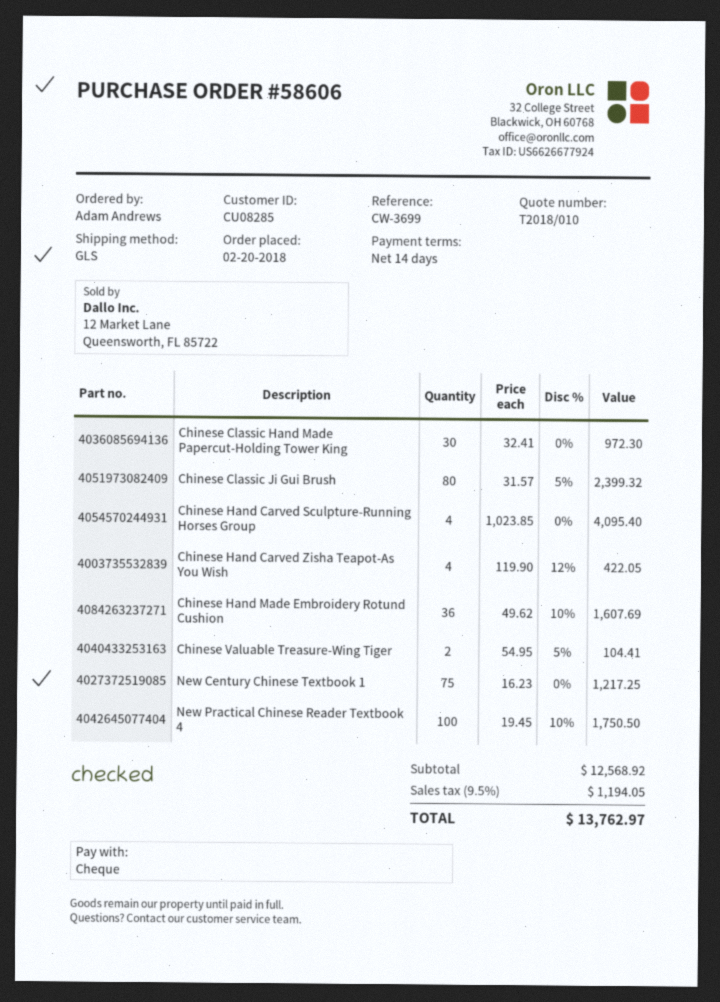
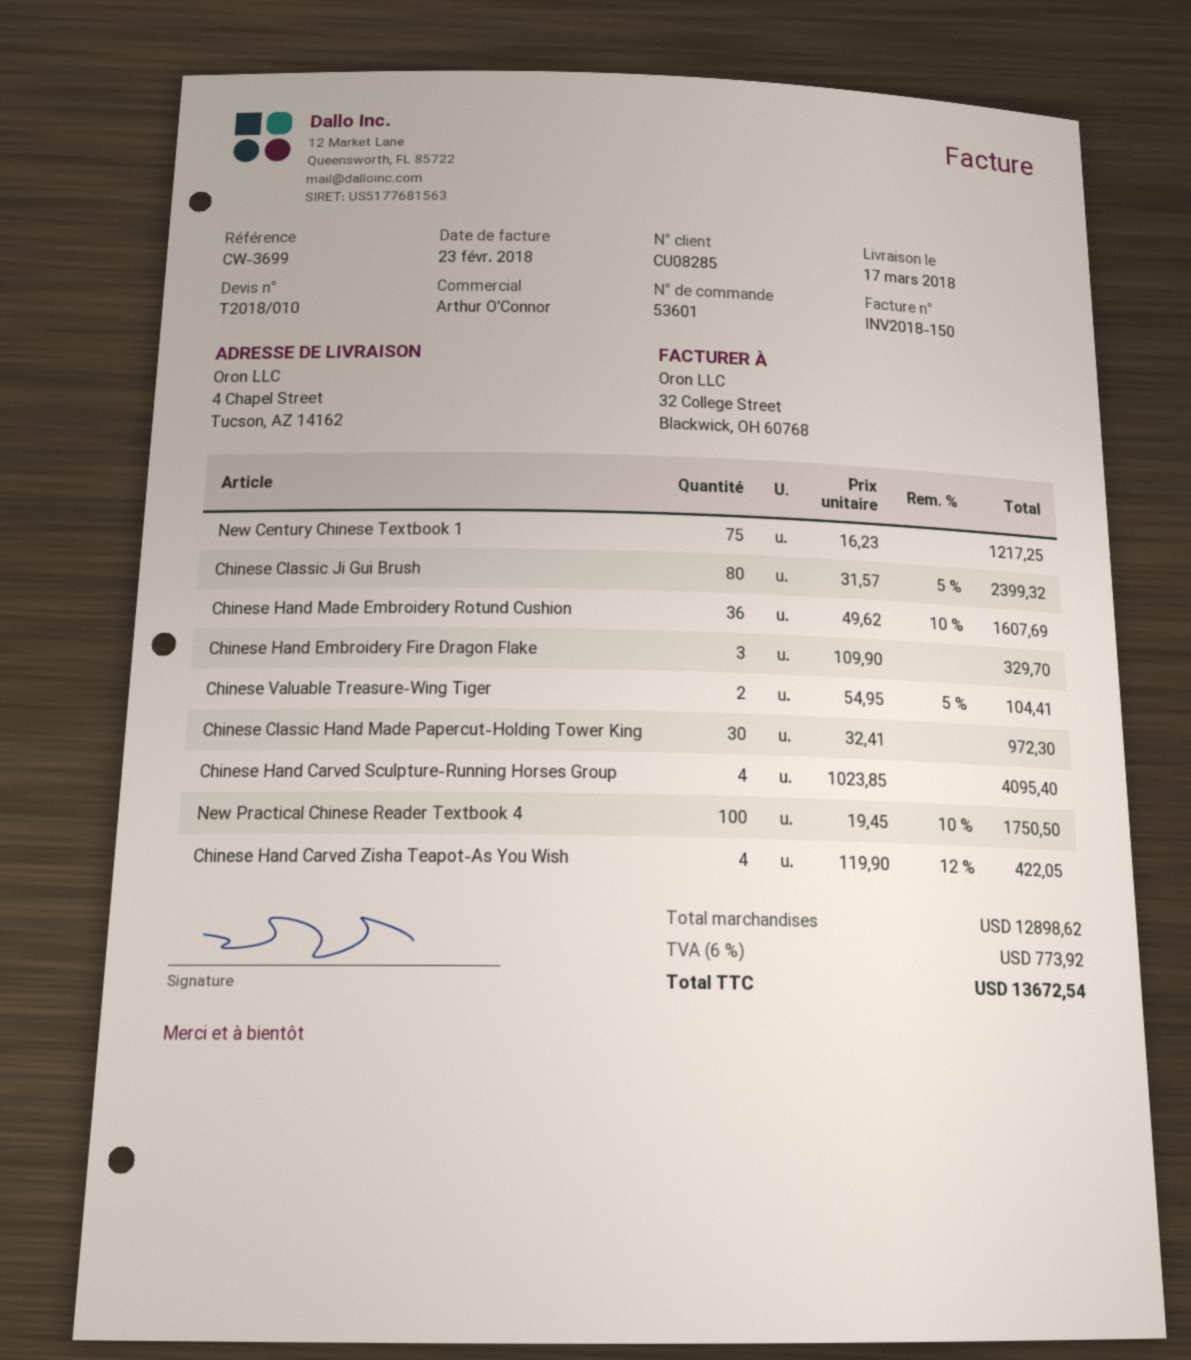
order number: 58606 -> 53601
Chinese Hand Embroidery Fire Dragon Flake: none -> 3 x 109.90 = 329.70
subtotal: 12568.92 -> 12898.62
tax: 9.5% = 1194.05 -> 6% = 773.92
total: 13762.97 -> 13672.54

